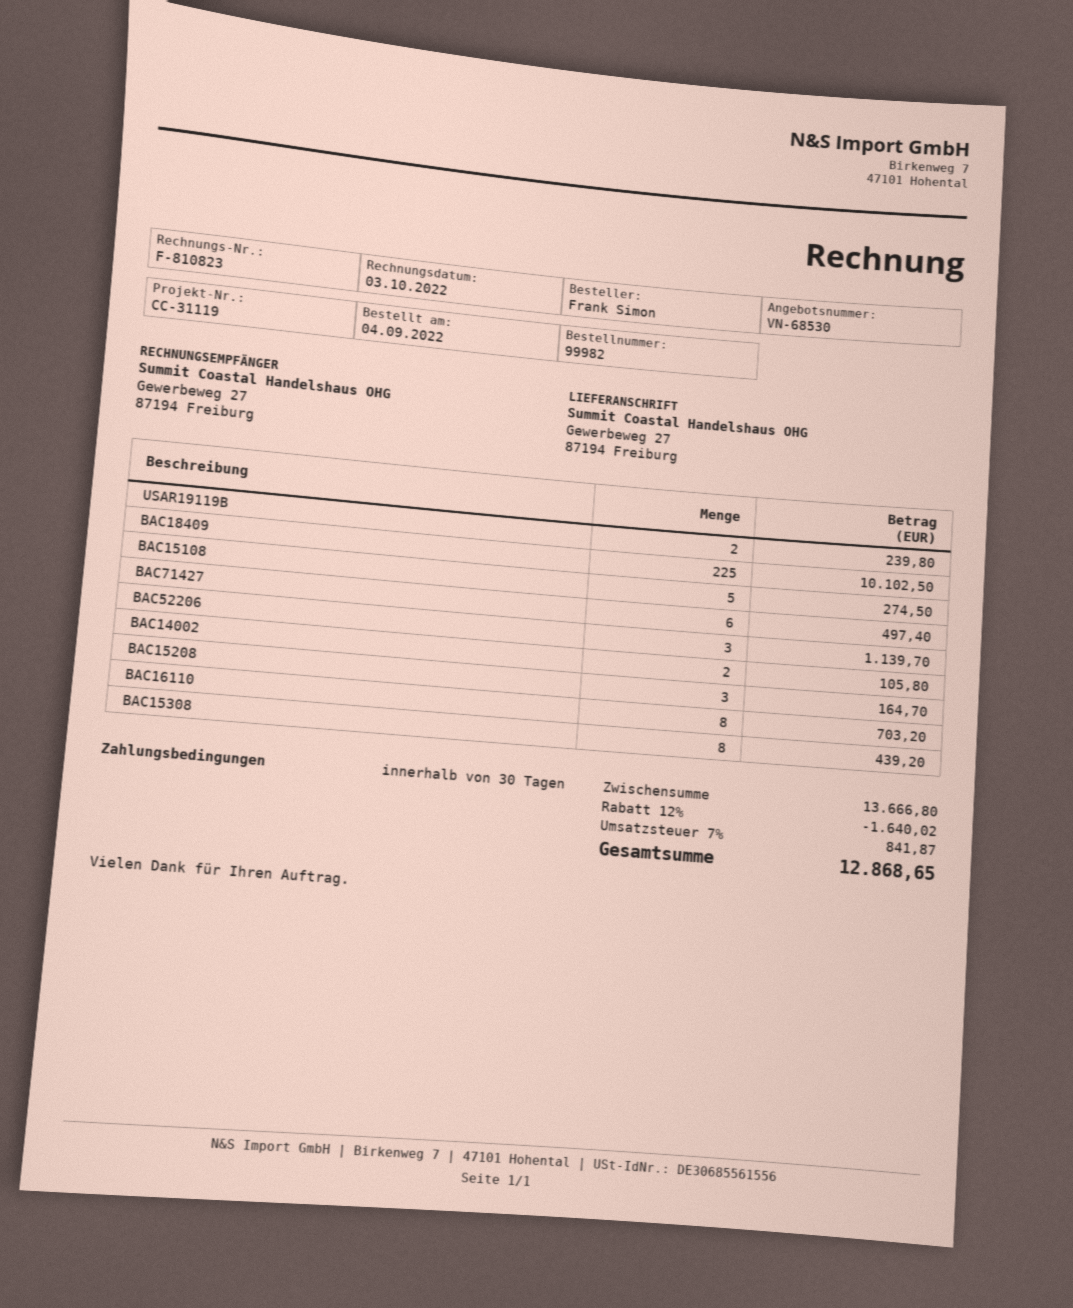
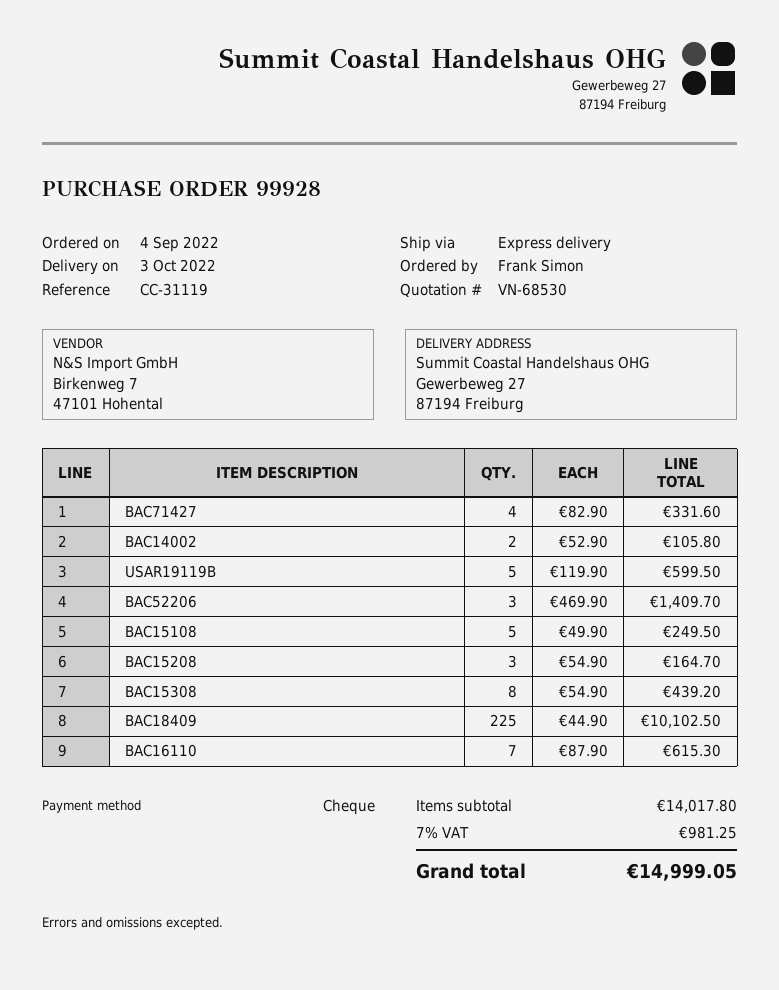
order number: 99982 -> 99928
USAR19119B: 2 for 239.80 -> 5 for 599.50
BAC15108: 5 for 274.50 -> 5 for 249.50
BAC71427: 6 for 497.40 -> 4 for 331.60
BAC52206: 3 for 1139.70 -> 3 for 1409.70
BAC16110: 8 for 703.20 -> 7 for 615.30
subtotal: 13666.80 -> 14017.80
discount: 12% = 1640.02 -> none
tax: 7% = 841.87 -> 7% = 981.25
total: 12868.65 -> 14999.05

